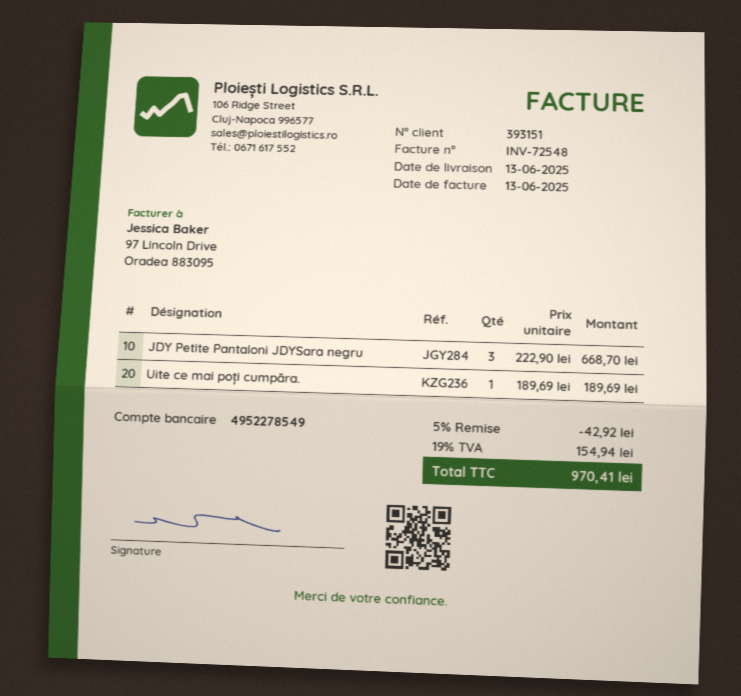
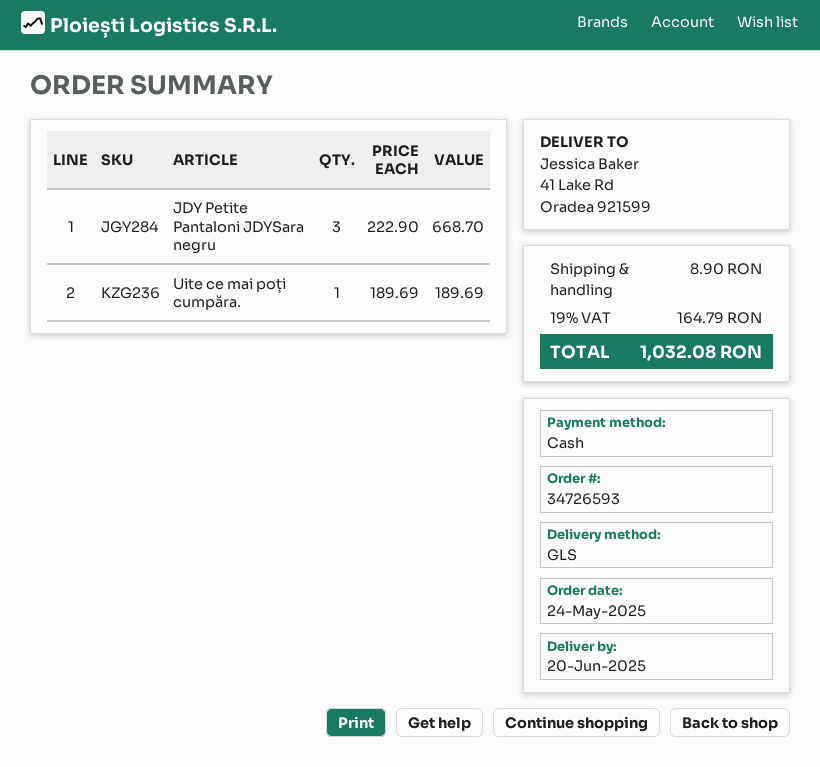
delivery date: 2025-06-13 -> 2025-06-20
discount: 5% = 42.92 -> none
shipping: none -> 8.90
tax: 19% = 154.94 -> 19% = 164.79
total: 970.41 -> 1032.08

